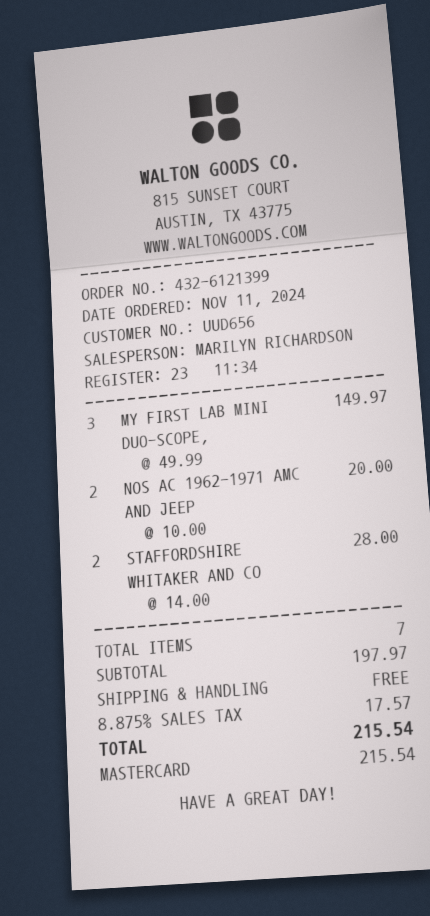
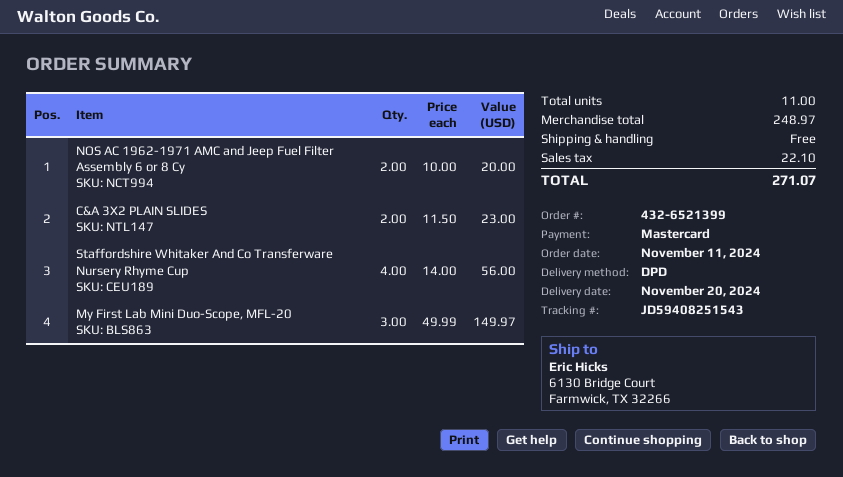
order number: 432-6121399 -> 432-6521399
STAFFORDSHIRE WHITAKER AND CO: 2 x 14.00 = 28.00 -> 4 x 14.00 = 56.00
C&A 3X2 PLAIN SLIDES: none -> 2 x 11.50 = 23.00
total quantity: 7 -> 11
subtotal: 197.97 -> 248.97
tax: 17.57 -> 22.10
total: 215.54 -> 271.07

